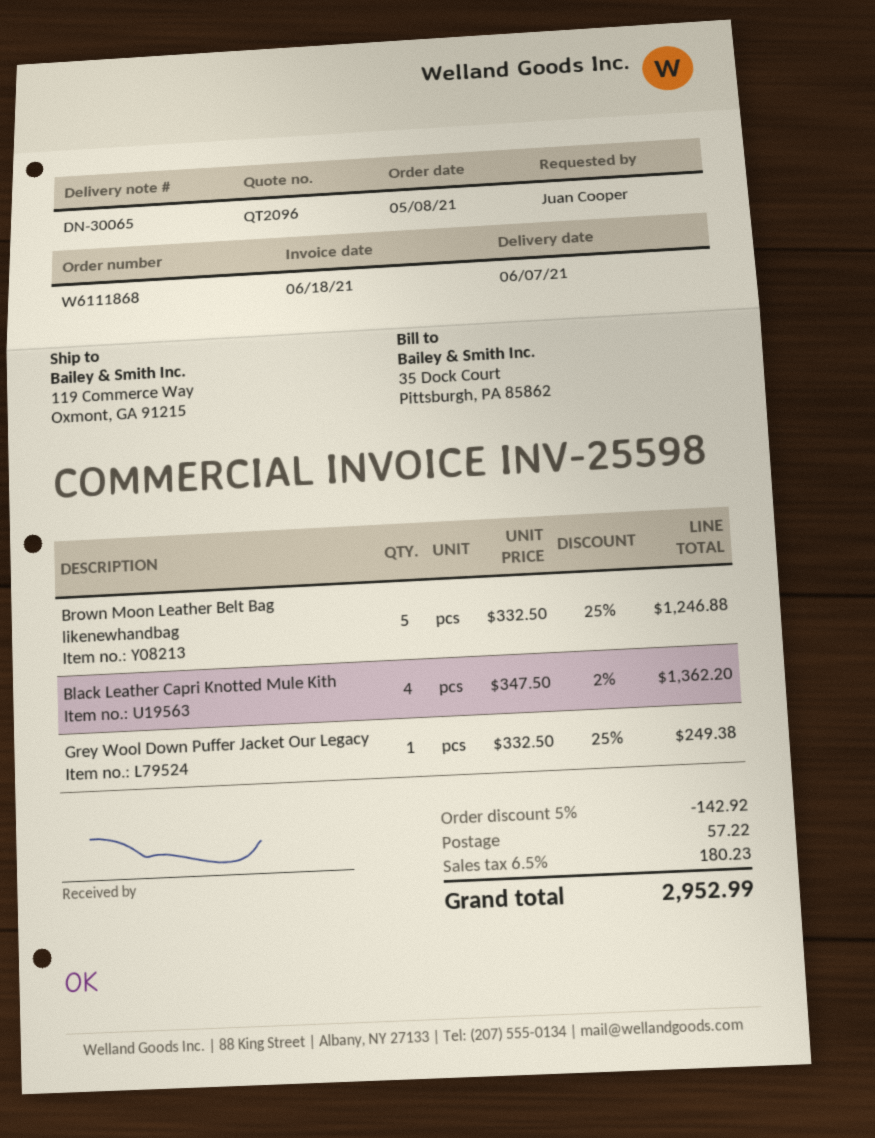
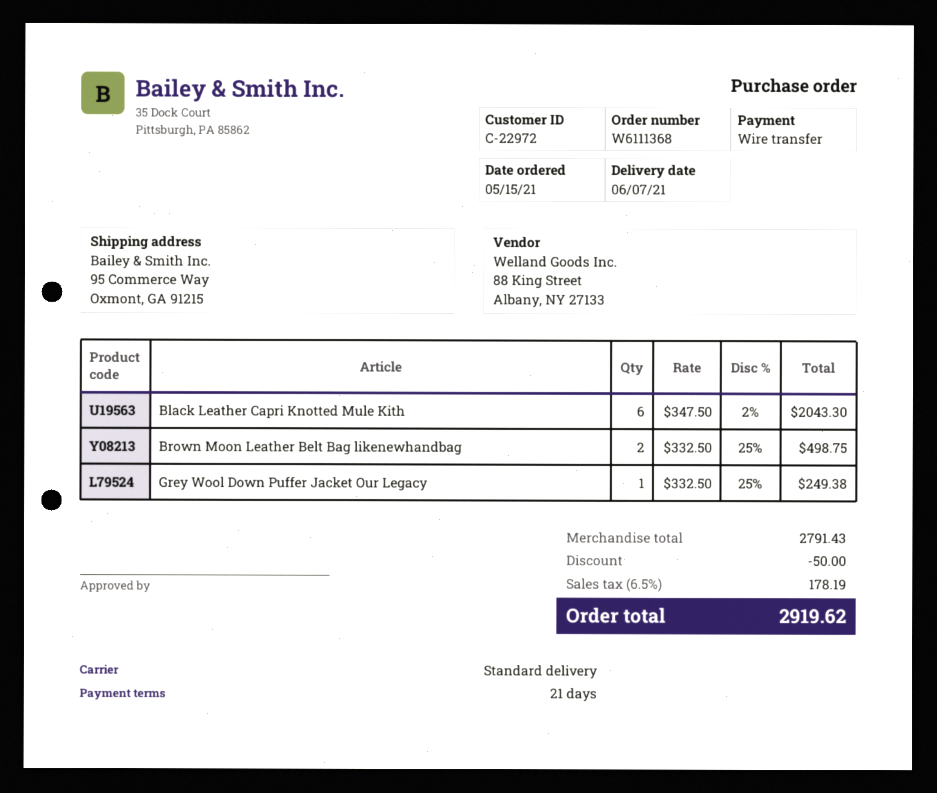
order number: W6111868 -> W6111368
order date: 2021-05-08 -> 2021-05-15
ship to: 119 Commerce Way, Oxmont, GA 91215 -> 95 Commerce Way, Oxmont, GA 91215
Brown Moon Leather Belt Bag likenewhandbag: 5 x 332.50 - 25% = 1246.88 -> 2 x 332.50 - 25% = 498.75
Black Leather Capri Knotted Mule Kith: 4 x 347.50 - 2% = 1362.20 -> 6 x 347.50 - 2% = 2043.30
discount: 142.92 -> 50.00
shipping: 57.22 -> none
tax: 6.5% = 180.23 -> 6.5% = 178.19
total: 2952.99 -> 2919.62

